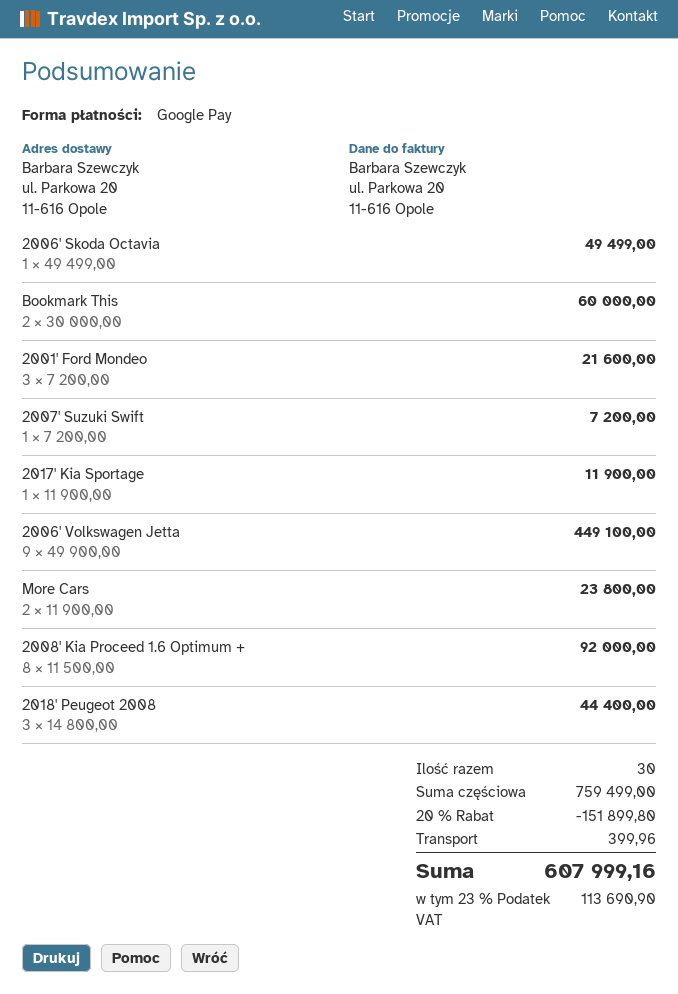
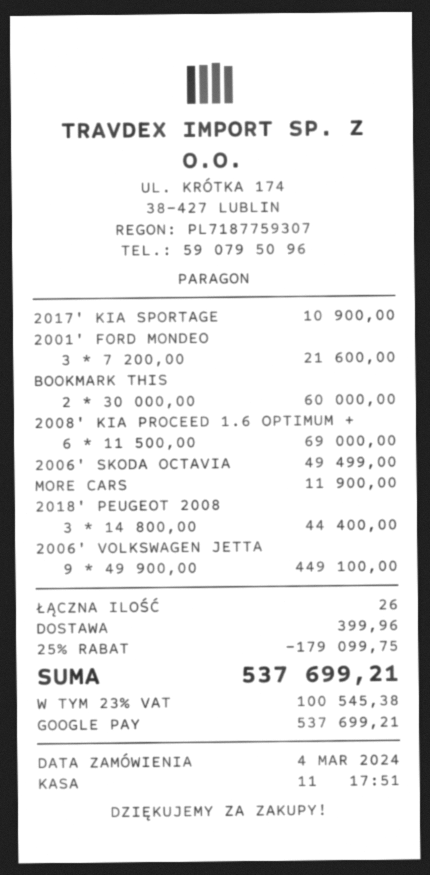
2007' Suzuki Swift: 1 x 7200.00 = 7200.00 -> none
2017' Kia Sportage: 1 x 11900.00 = 11900.00 -> 1 x 10900.00 = 10900.00
More Cars: 2 x 11900.00 = 23800.00 -> 1 x 11900.00 = 11900.00
2008' Kia Proceed 1.6 Optimum +: 8 x 11500.00 = 92000.00 -> 6 x 11500.00 = 69000.00
total quantity: 30 -> 26
discount: 20% = 151899.80 -> 25% = 179099.75
tax: 23% = 113690.90 -> 23% = 100545.38
total: 607999.16 -> 537699.21

